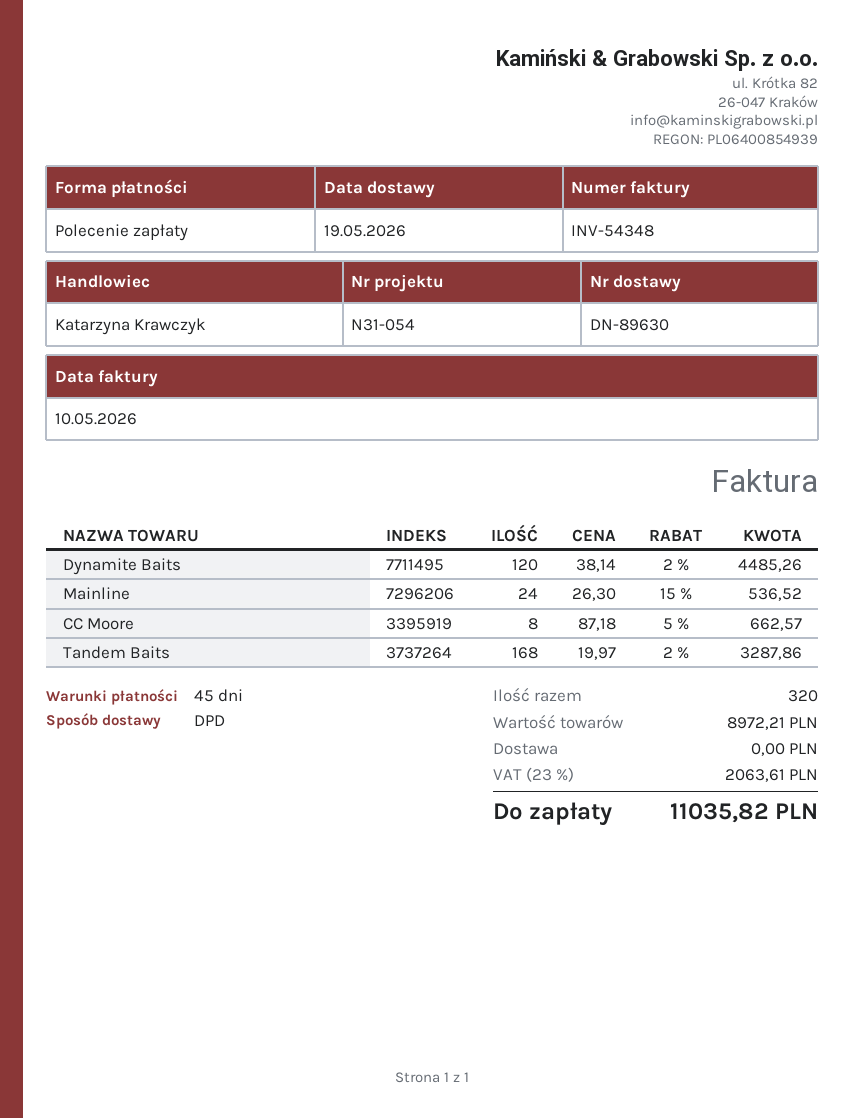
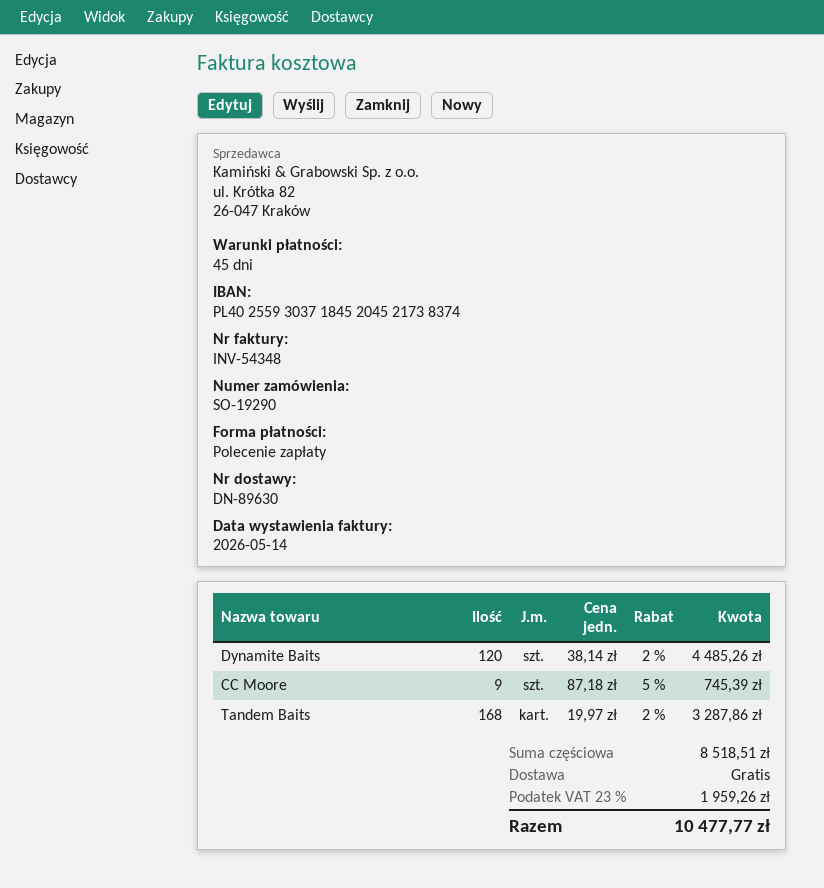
invoice date: 2026-05-10 -> 2026-05-14
Mainline: 24 x 26.30 - 15% = 536.52 -> none
CC Moore: 8 x 87.18 - 5% = 662.57 -> 9 x 87.18 - 5% = 745.39
subtotal: 8972.21 -> 8518.51
tax: 23% = 2063.61 -> 23% = 1959.26
total: 11035.82 -> 10477.77

